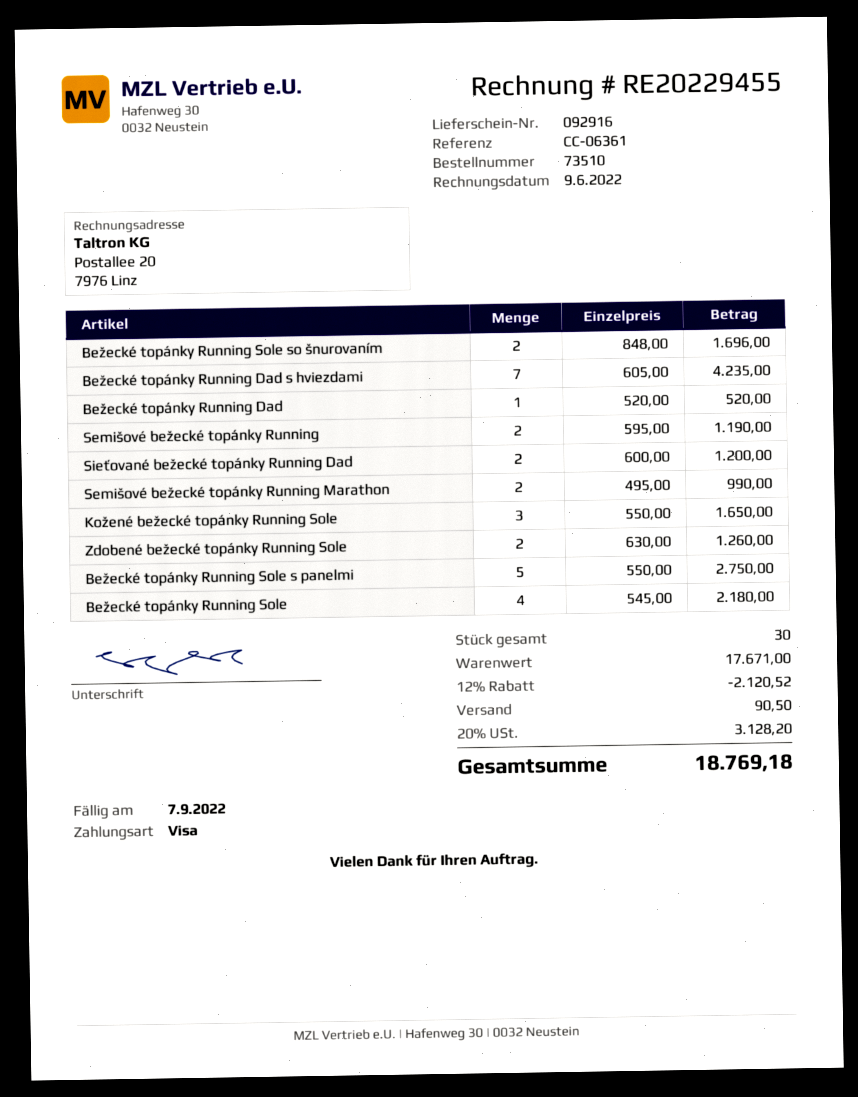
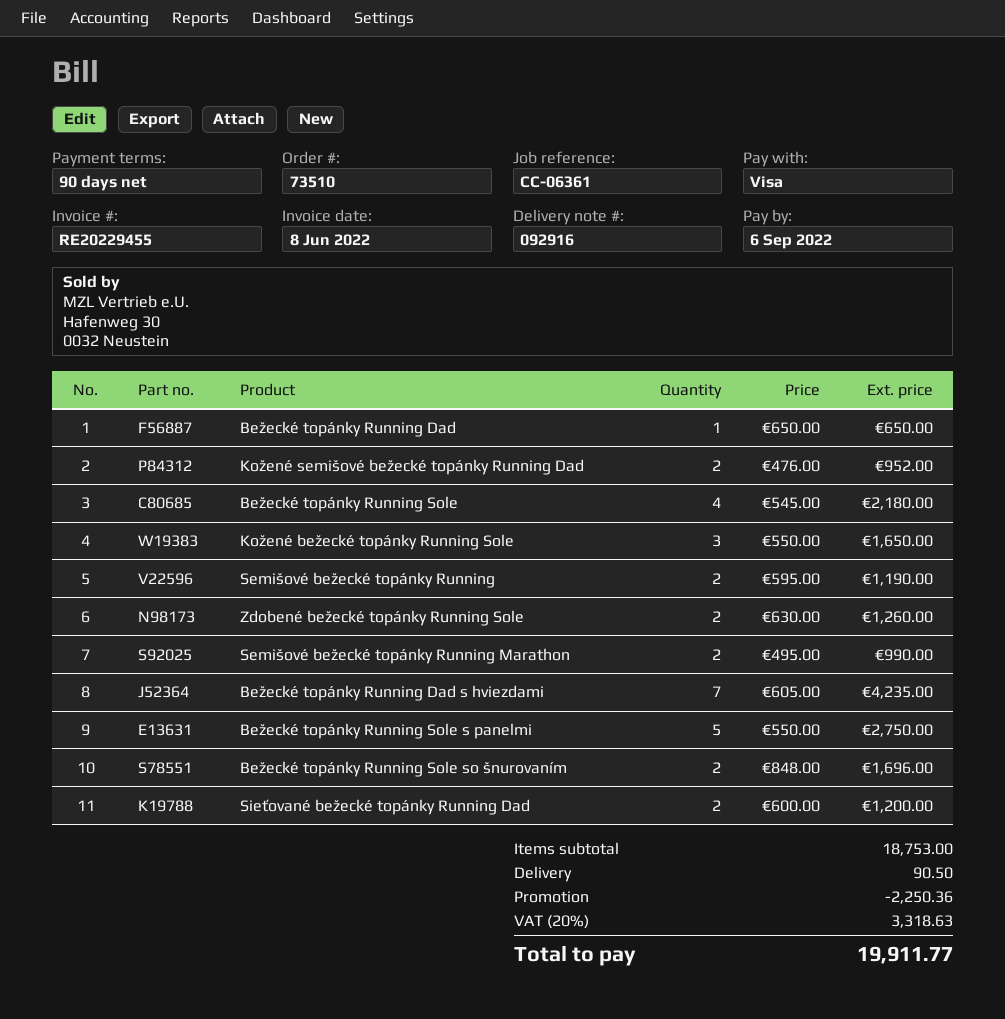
invoice date: 2022-06-09 -> 2022-06-08
due date: 2022-09-07 -> 2022-09-06
Bežecké topánky Running Dad: 1 x 520.00 = 520.00 -> 1 x 650.00 = 650.00
Kožené semišové bežecké topánky Running Dad: none -> 2 x 476.00 = 952.00
subtotal: 17671.00 -> 18753.00
discount: 2120.52 -> 2250.36
tax: 20% = 3128.20 -> 20% = 3318.63
total: 18769.18 -> 19911.77

